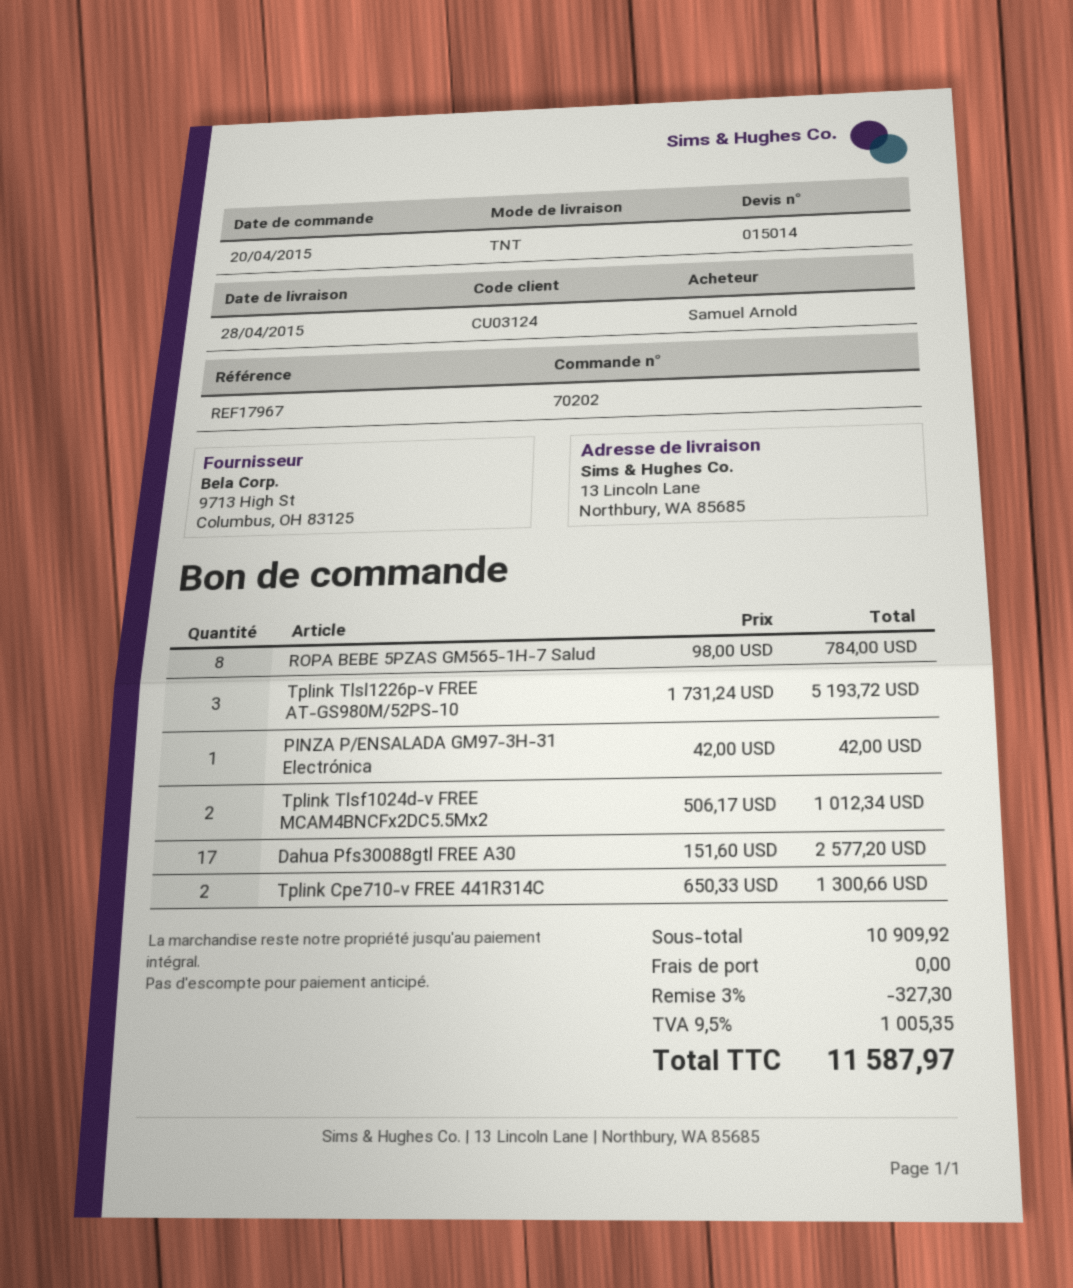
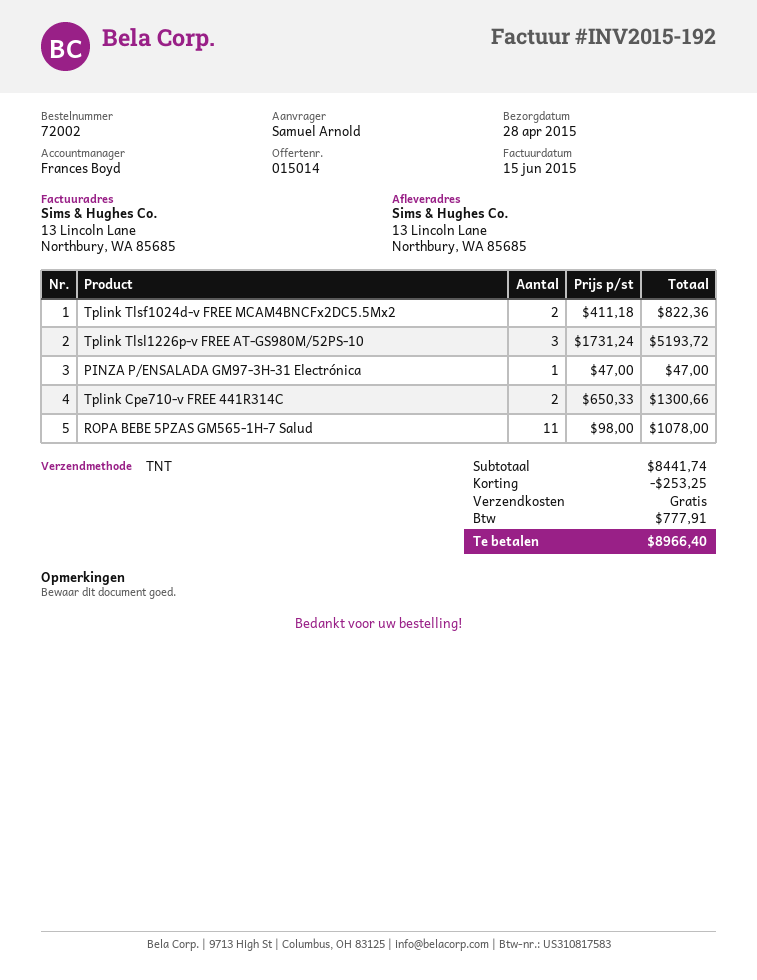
order number: 70202 -> 72002
ROPA BEBE 5PZAS GM565-1H-7 Salud: 8 x 98.00 = 784.00 -> 11 x 98.00 = 1078.00
PINZA P/ENSALADA GM97-3H-31 Electrónica: 1 x 42.00 = 42.00 -> 1 x 47.00 = 47.00
Tplink Tlsf1024d-v FREE MCAM4BNCFx2DC5.5Mx2: 2 x 506.17 = 1012.34 -> 2 x 411.18 = 822.36
Dahua Pfs30088gtl FREE A30: 17 x 151.60 = 2577.20 -> none
subtotal: 10909.92 -> 8441.74
discount: 327.30 -> 253.25
tax: 1005.35 -> 777.91
total: 11587.97 -> 8966.40

